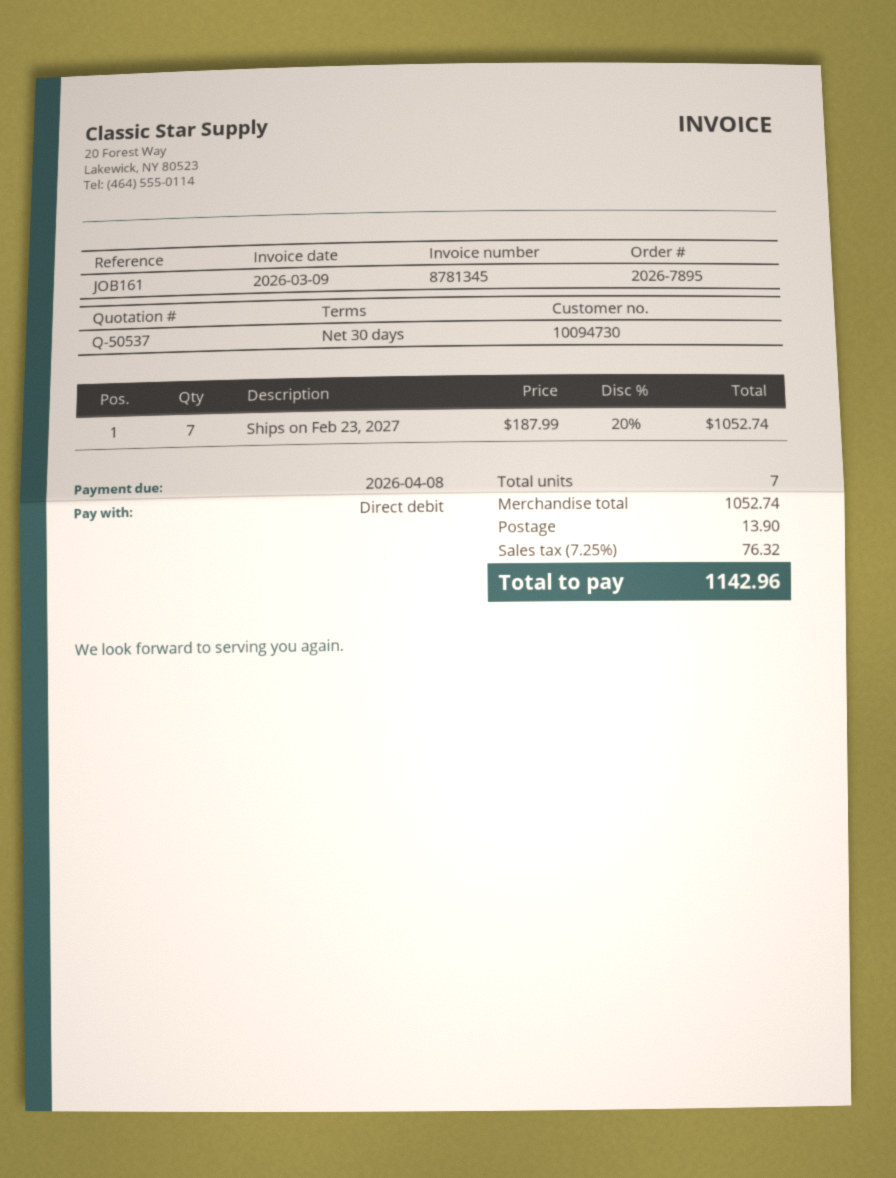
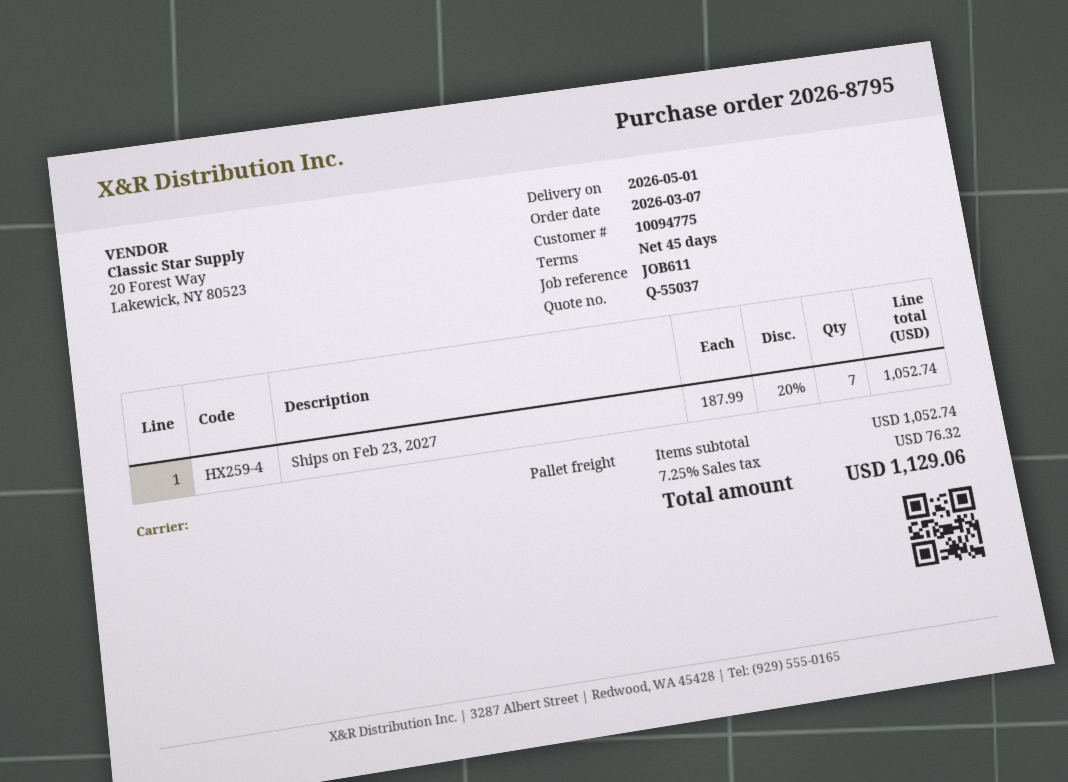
quote number: Q-50537 -> Q-55037
order number: 2026-7895 -> 2026-8795
payment terms: 30 days -> 45 days
customer number: 10094730 -> 10094775
reference: JOB161 -> JOB611
shipping: 13.90 -> none
total: 1142.96 -> 1129.06

